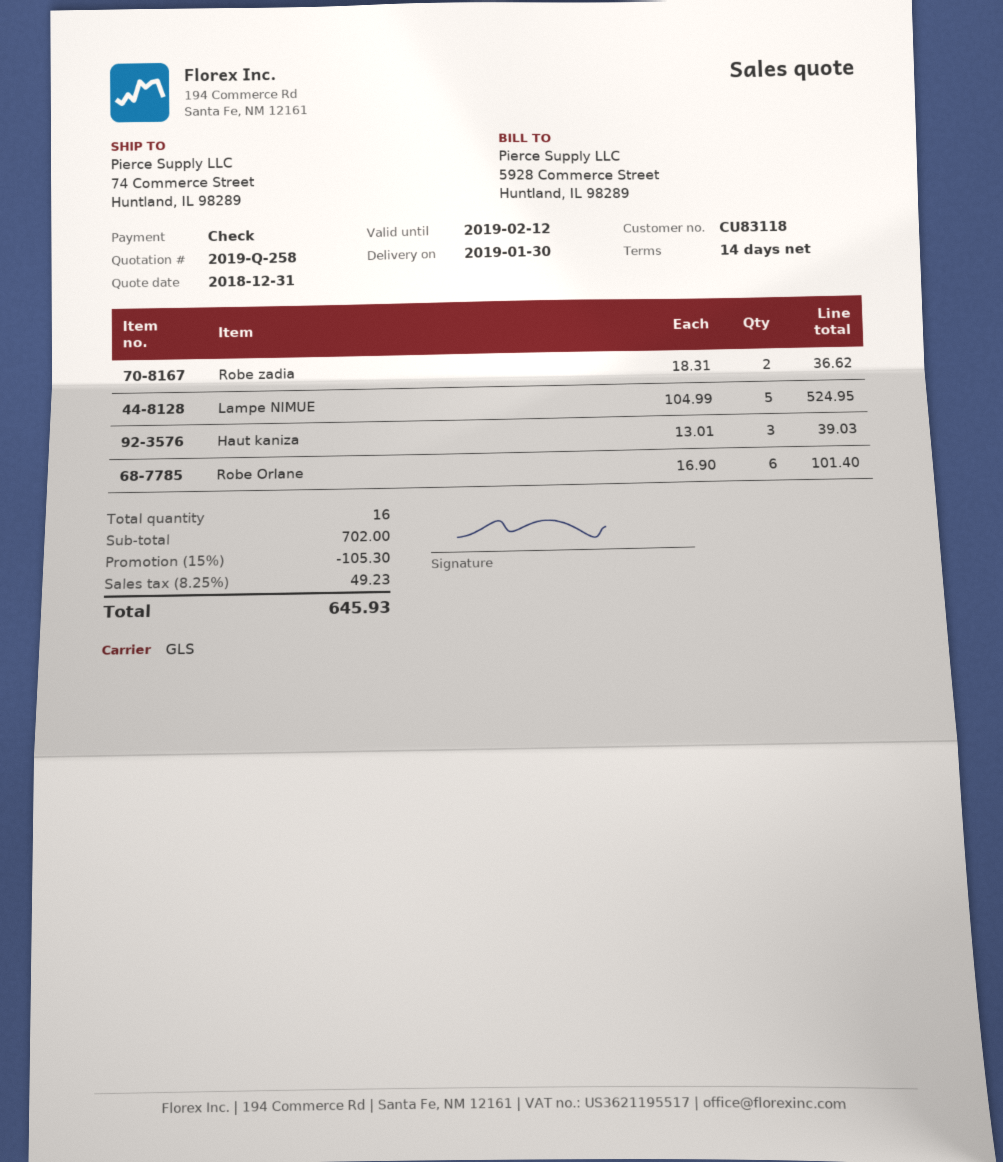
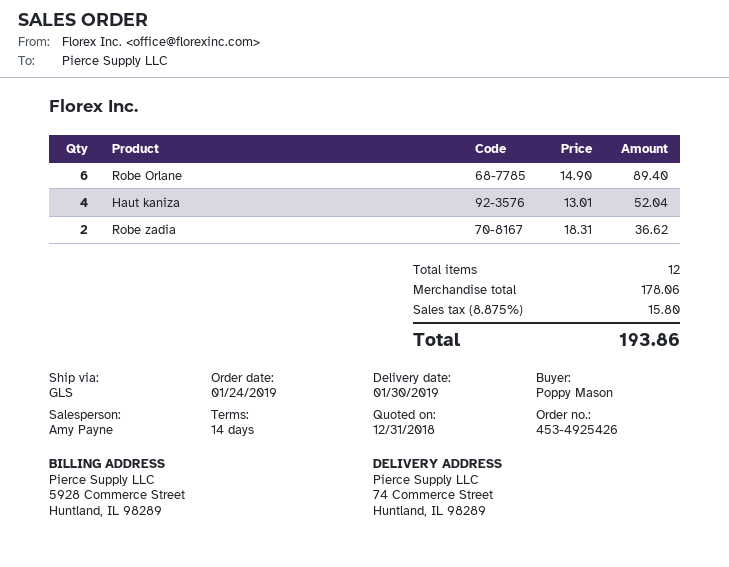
Lampe NIMUE: 5 x 104.99 = 524.95 -> none
Haut kaniza: 3 x 13.01 = 39.03 -> 4 x 13.01 = 52.04
Robe Orlane: 6 x 16.90 = 101.40 -> 6 x 14.90 = 89.40
total quantity: 16 -> 12
subtotal: 702.00 -> 178.06
discount: 15% = 105.30 -> none
tax: 8.25% = 49.23 -> 8.875% = 15.80
total: 645.93 -> 193.86

